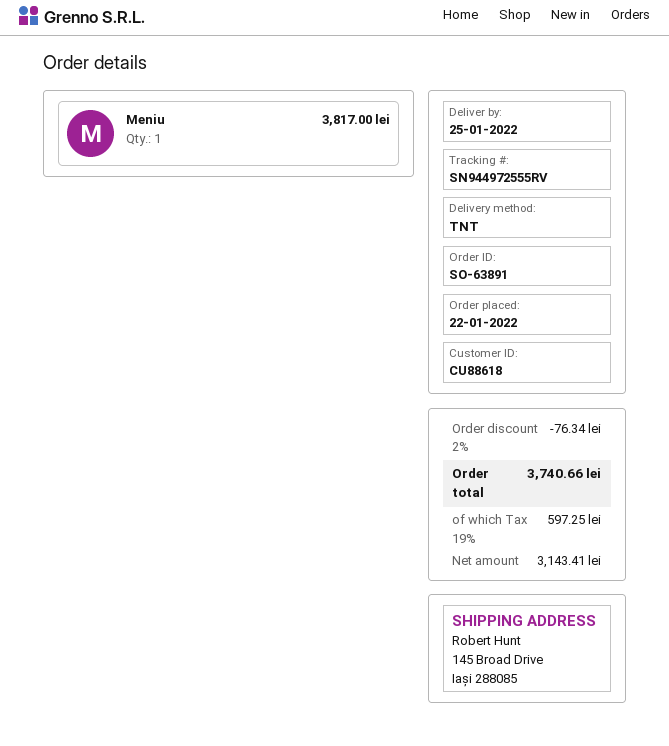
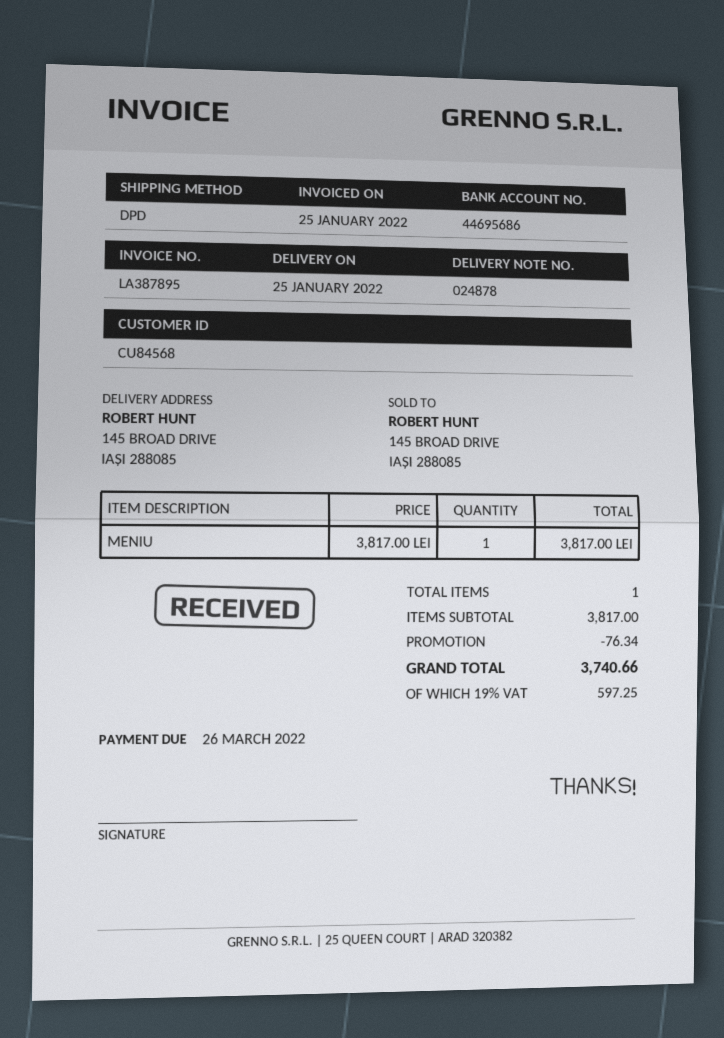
customer number: CU88618 -> CU84568
shipping method: TNT -> DPD

